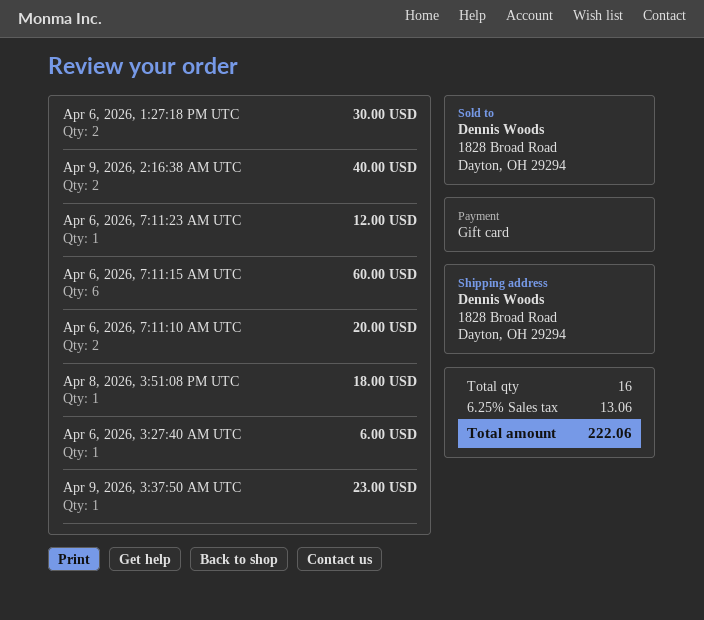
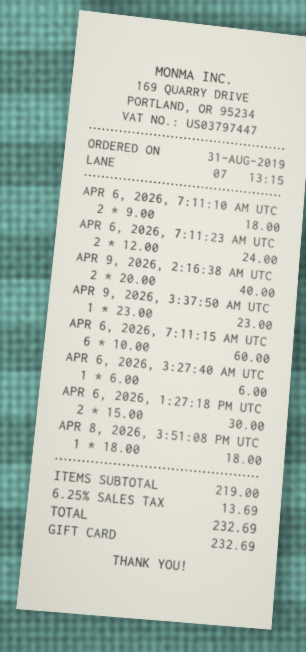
Apr 6, 2026, 7:11:23 AM UTC: 1 for 12.00 -> 2 for 24.00
Apr 6, 2026, 7:11:10 AM UTC: 2 for 20.00 -> 2 for 18.00
tax: 6.25% = 13.06 -> 6.25% = 13.69
total: 222.06 -> 232.69

